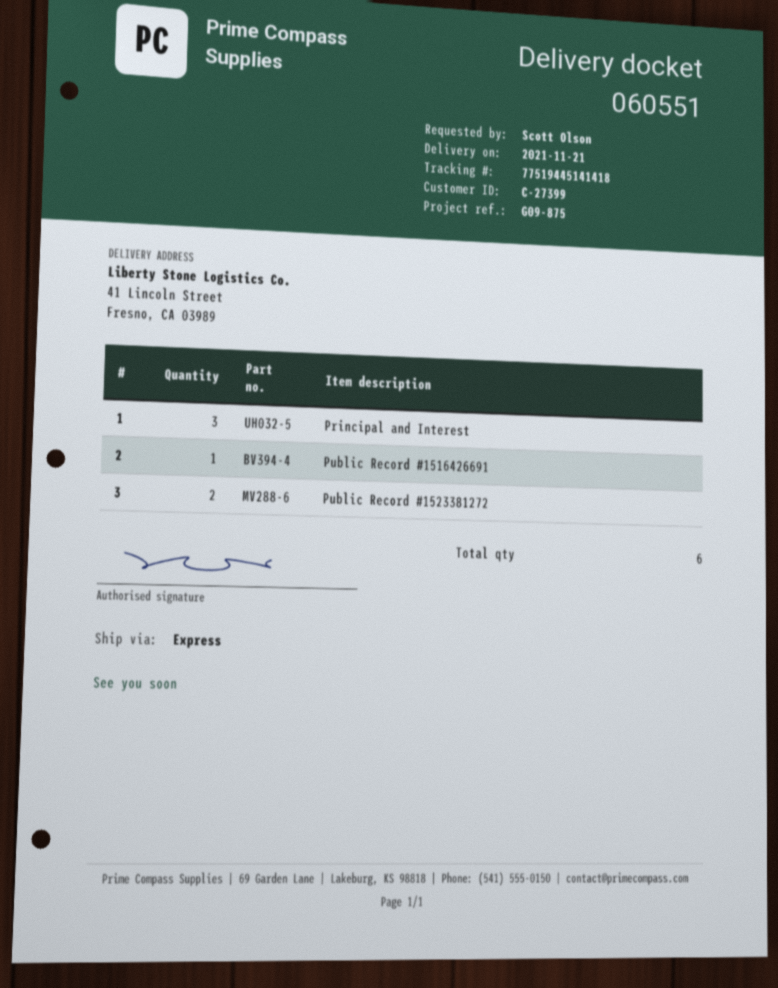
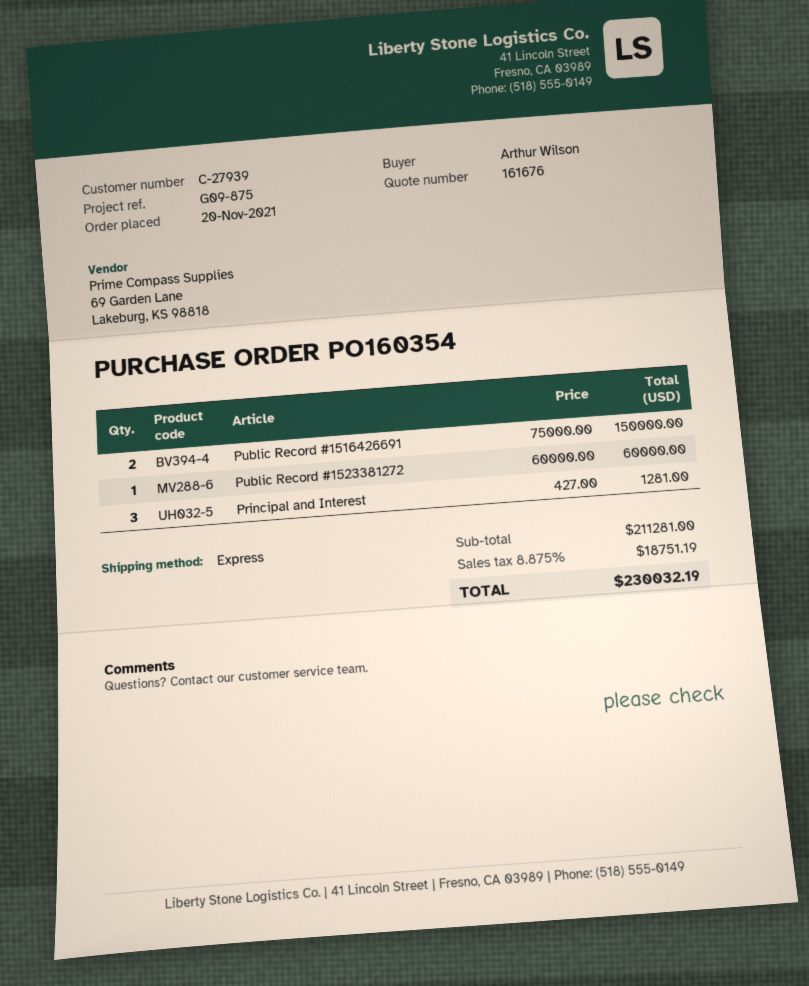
customer number: C-27399 -> C-27939
ordered by: Scott Olson -> Arthur Wilson
Public Record #1516426691: 1 -> 2
Public Record #1523381272: 2 -> 1

